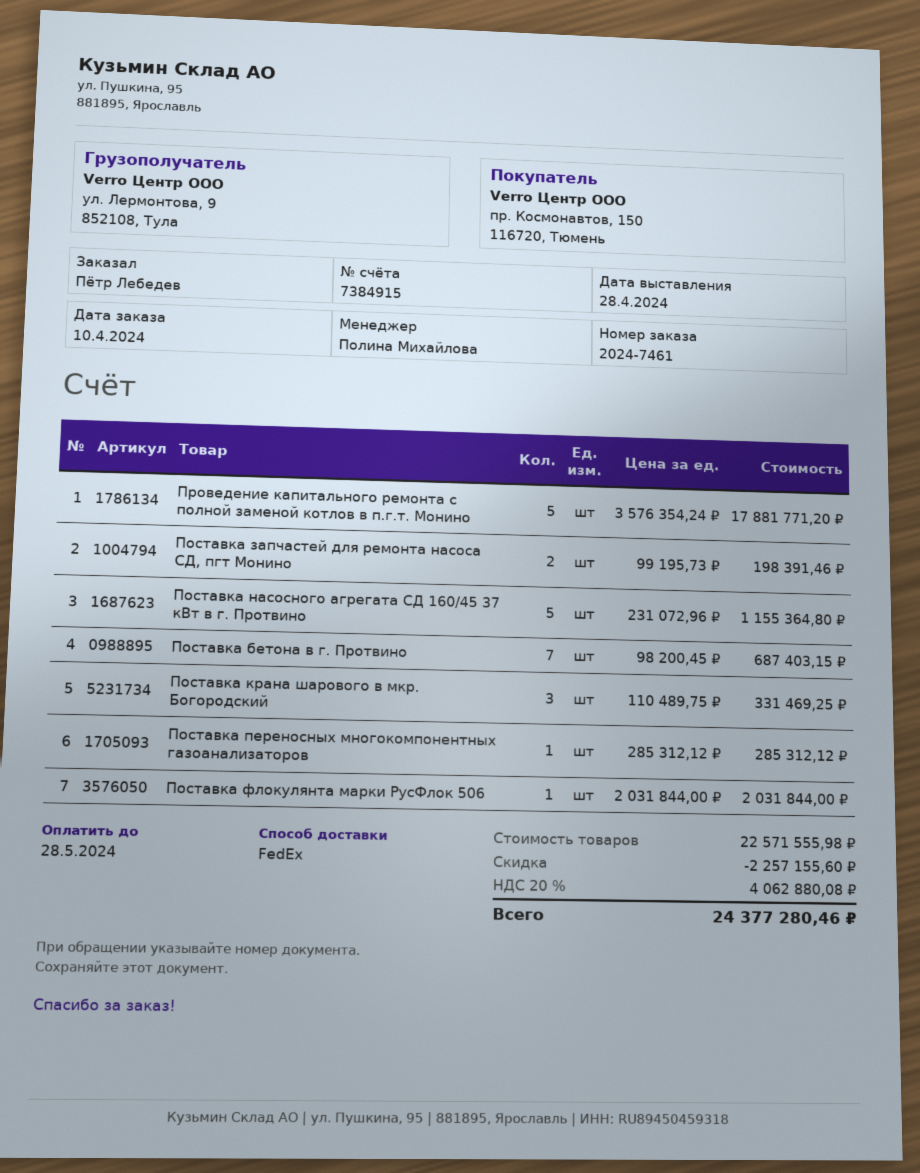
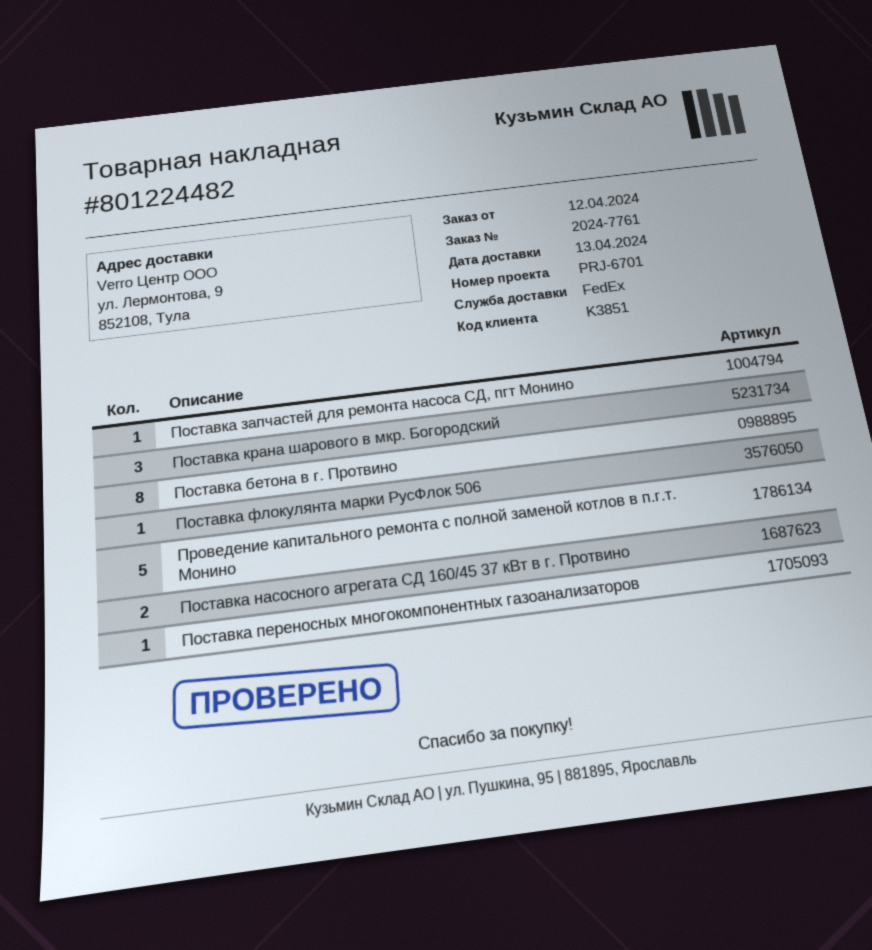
order number: 2024-7461 -> 2024-7761
order date: 2024-04-10 -> 2024-04-12
Поставка запчастей для ремонта насоса СД, пгт Монино: 2 -> 1
Поставка насосного агрегата СД 160/45 37 кВт в г. Протвино: 5 -> 2
Поставка бетона в г. Протвино: 7 -> 8

